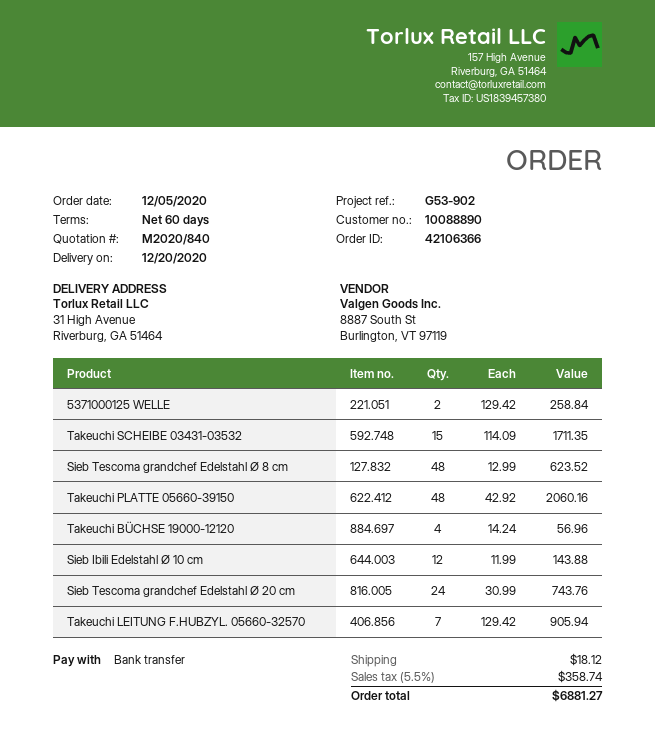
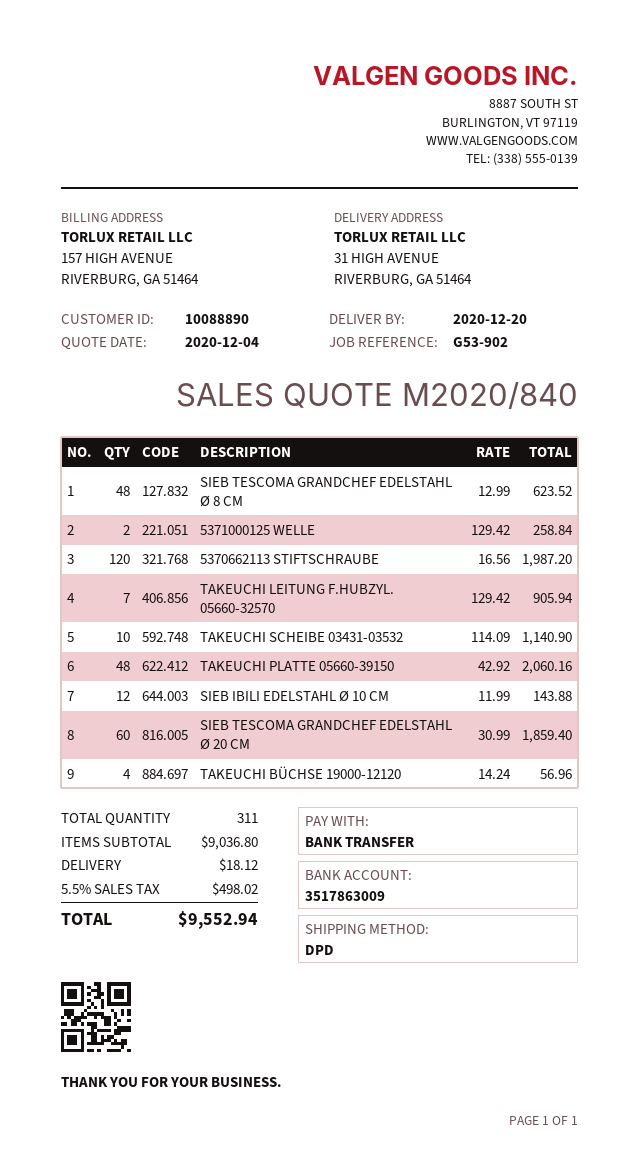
Takeuchi SCHEIBE 03431-03532: 15 x 114.09 = 1711.35 -> 10 x 114.09 = 1140.90
Sieb Tescoma grandchef Edelstahl Ø 20 cm: 24 x 30.99 = 743.76 -> 60 x 30.99 = 1859.40
5370662113 STIFTSCHRAUBE: none -> 120 x 16.56 = 1987.20
tax: 5.5% = 358.74 -> 5.5% = 498.02
total: 6881.27 -> 9552.94

